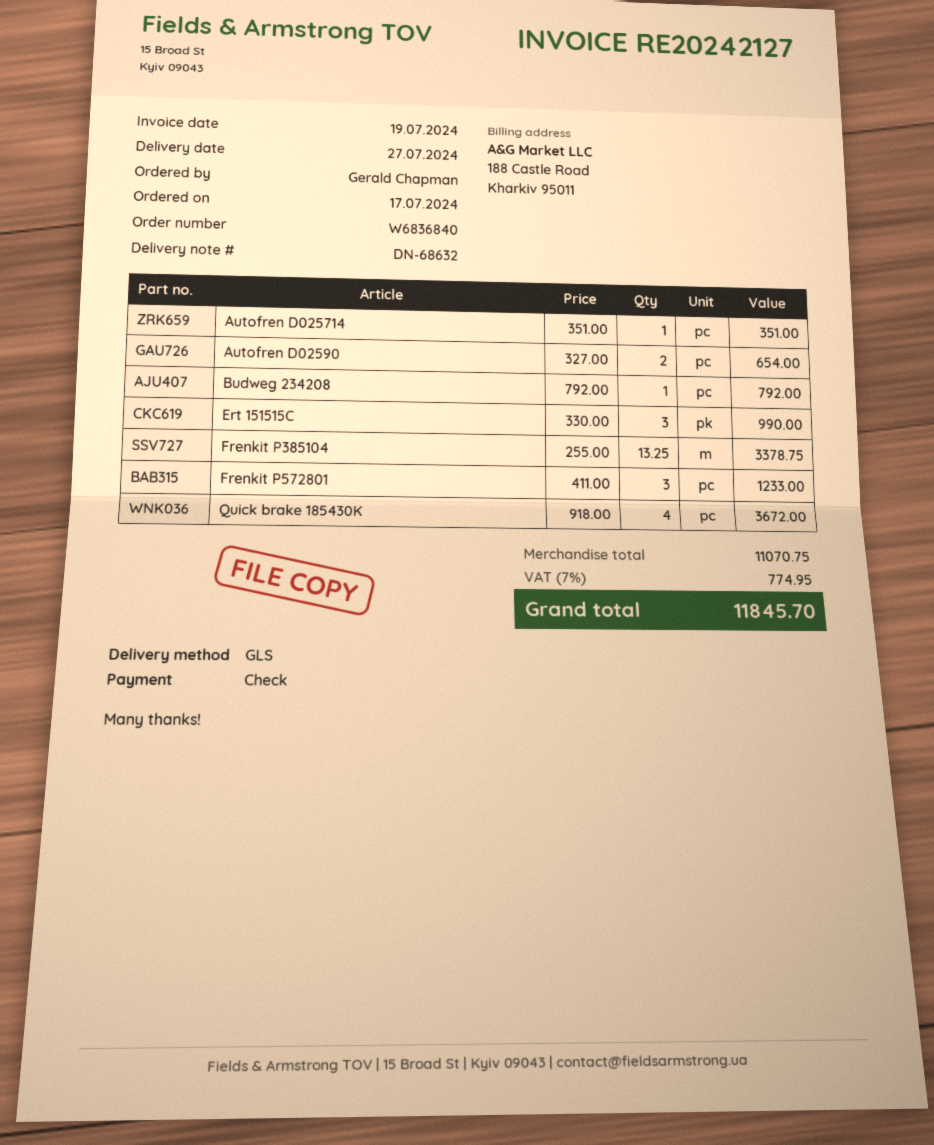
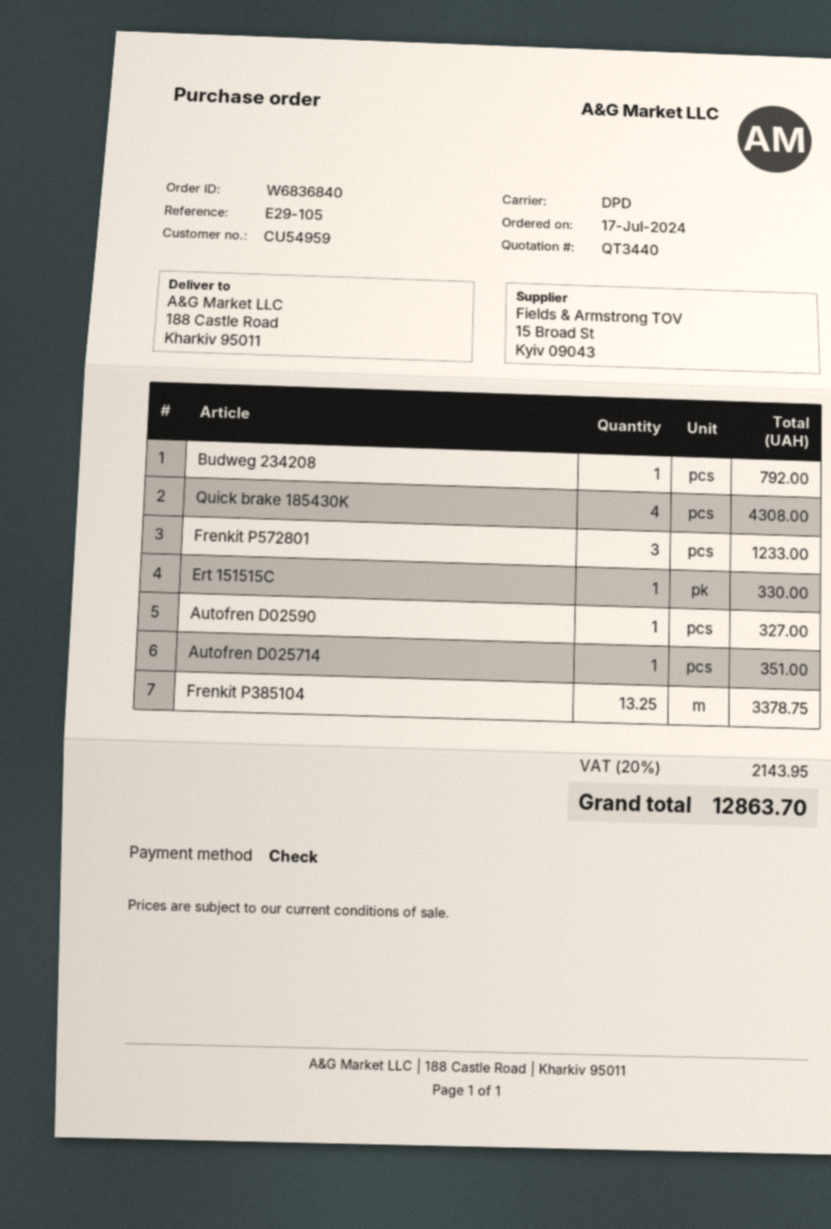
shipping method: GLS -> DPD
Autofren D02590: 2 for 654.00 -> 1 for 327.00
Ert 151515C: 3 for 990.00 -> 1 for 330.00
Quick brake 185430K: 4 for 3672.00 -> 4 for 4308.00
tax: 7% = 774.95 -> 20% = 2143.95
total: 11845.70 -> 12863.70

